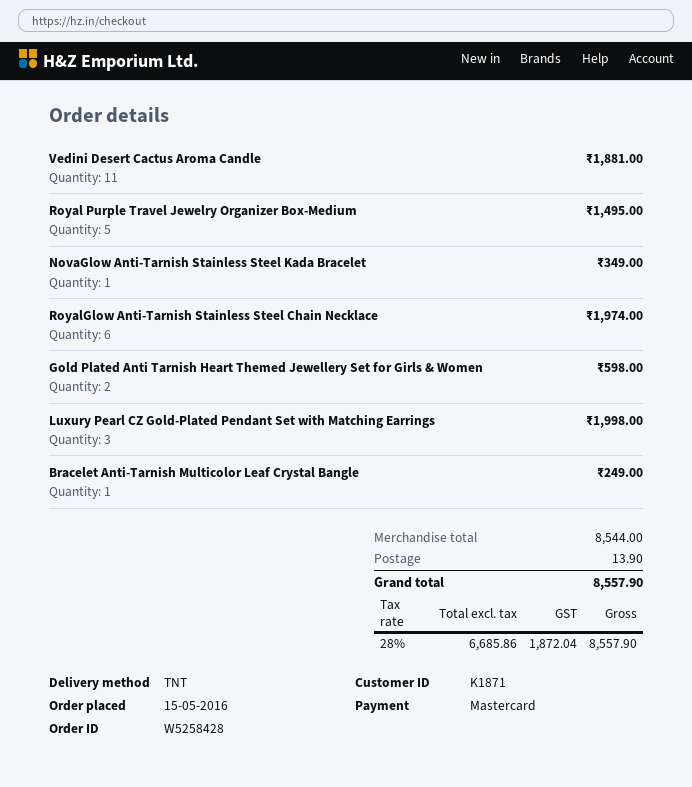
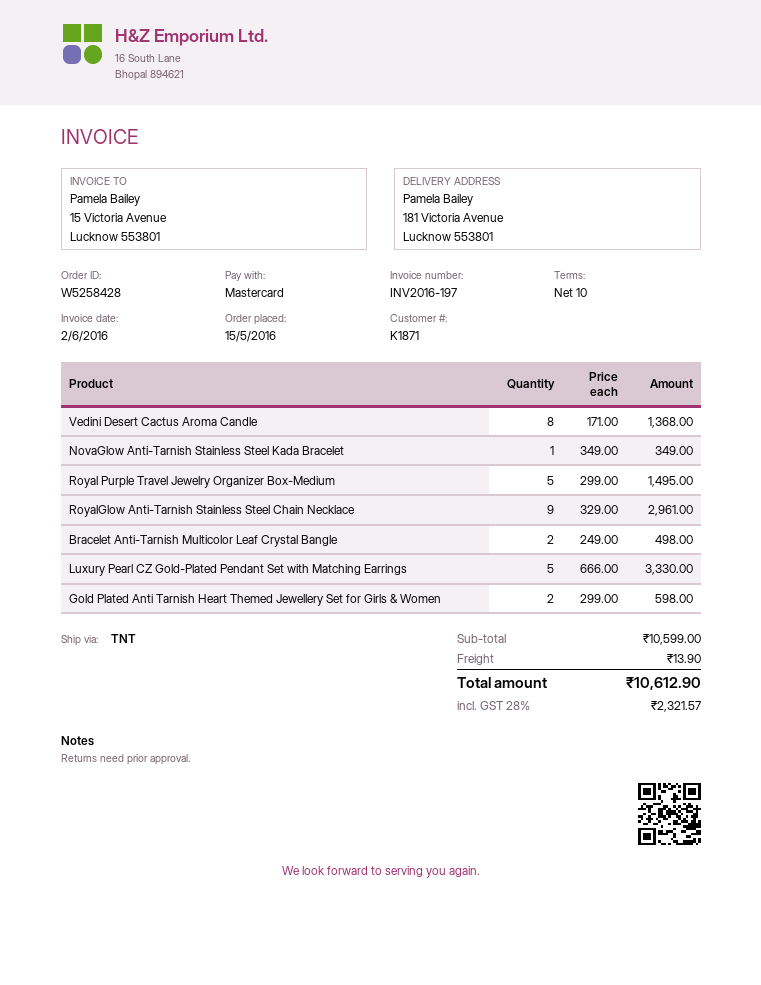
Vedini Desert Cactus Aroma Candle: 11 for 1881.00 -> 8 for 1368.00
RoyalGlow Anti-Tarnish Stainless Steel Chain Necklace: 6 for 1974.00 -> 9 for 2961.00
Luxury Pearl CZ Gold-Plated Pendant Set with Matching Earrings: 3 for 1998.00 -> 5 for 3330.00
Bracelet Anti-Tarnish Multicolor Leaf Crystal Bangle: 1 for 249.00 -> 2 for 498.00
subtotal: 8544.00 -> 10599.00
tax: 28% = 1872.04 -> 28% = 2321.57
total: 8557.90 -> 10612.90

